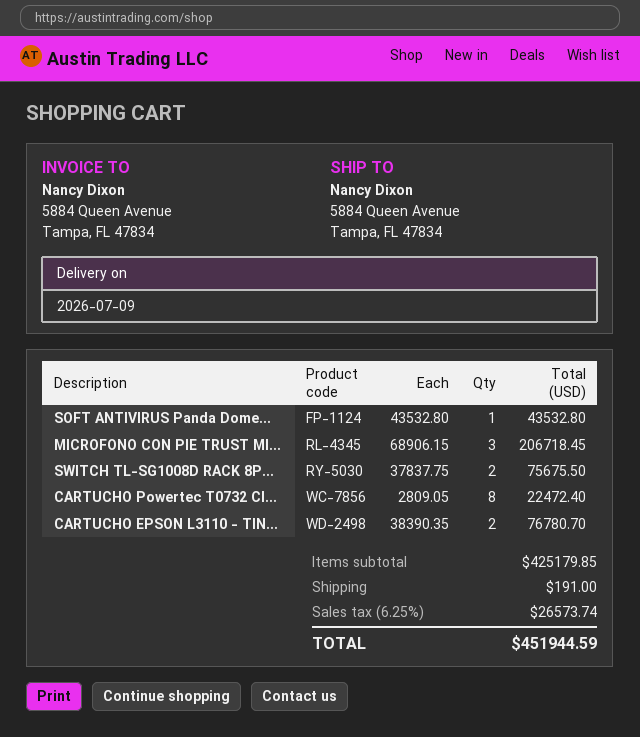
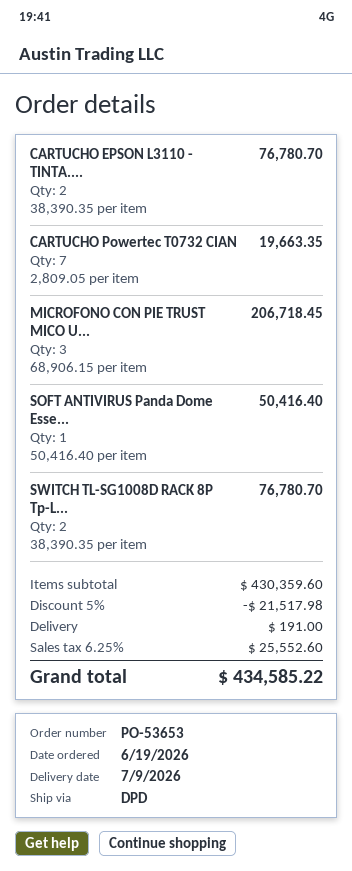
SOFT ANTIVIRUS Panda Dome...: 1 x 43532.80 = 43532.80 -> 1 x 50416.40 = 50416.40
SWITCH TL-SG1008D RACK 8P...: 2 x 37837.75 = 75675.50 -> 2 x 38390.35 = 76780.70
CARTUCHO Powertec T0732 CI...: 8 x 2809.05 = 22472.40 -> 7 x 2809.05 = 19663.35
subtotal: 425179.85 -> 430359.60
discount: none -> 5% = 21517.98
tax: 6.25% = 26573.74 -> 6.25% = 25552.60
total: 451944.59 -> 434585.22

